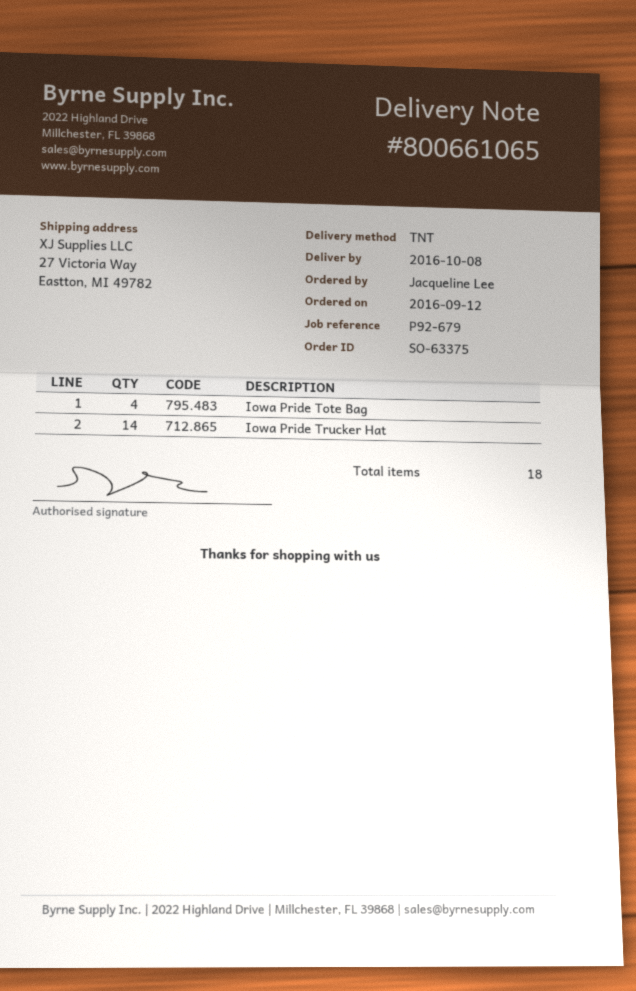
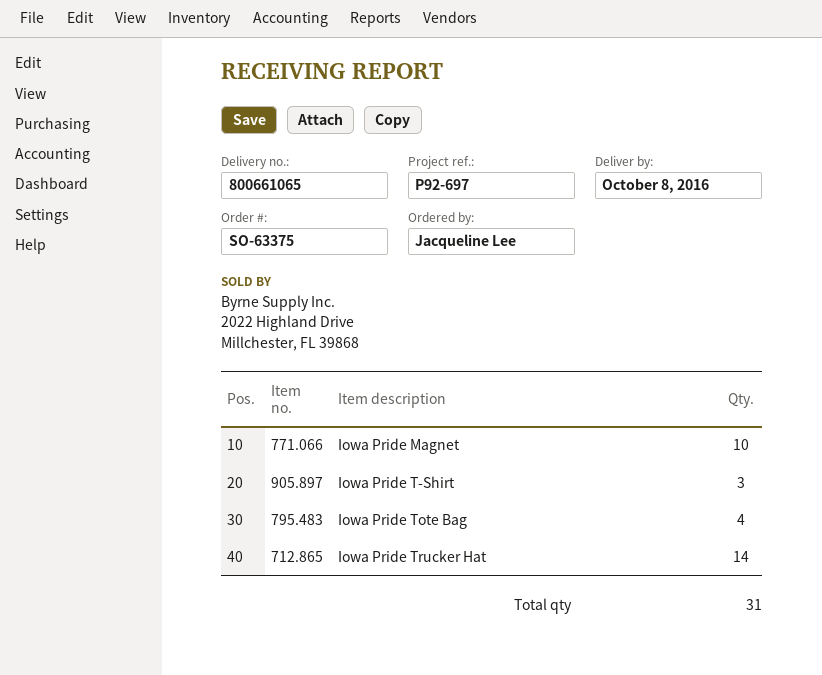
reference: P92-679 -> P92-697
Iowa Pride Magnet: none -> 10
Iowa Pride T-Shirt: none -> 3
total quantity: 18 -> 31

